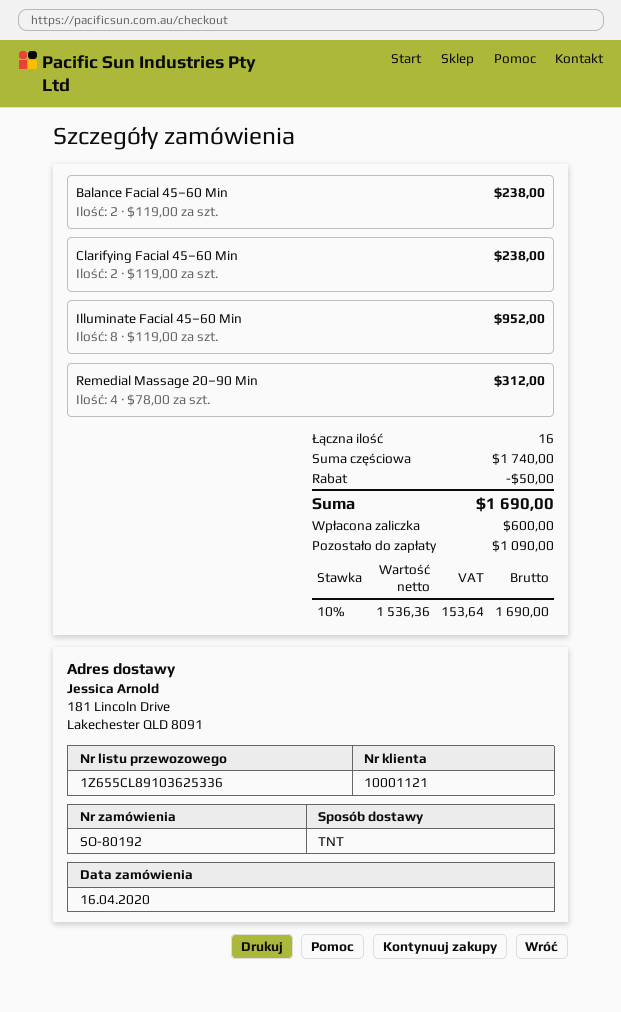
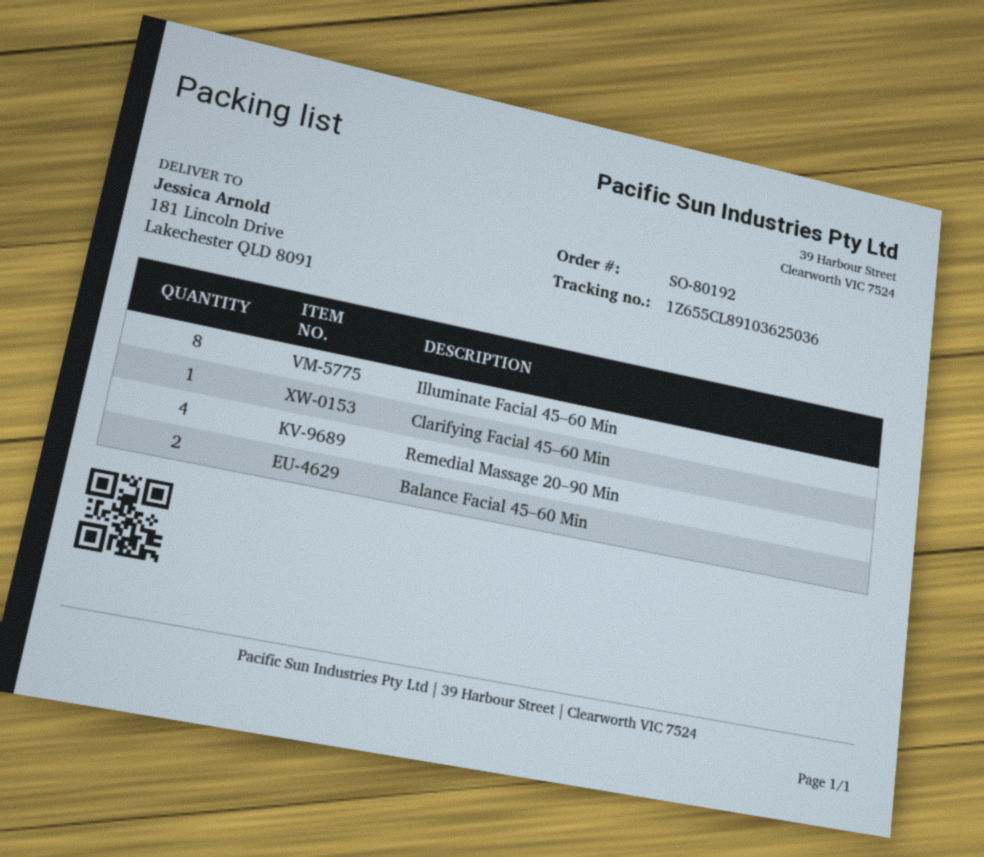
tracking number: 1Z655CL89103625336 -> 1Z655CL89103625036
Clarifying Facial 45–60 Min: 2 -> 1

